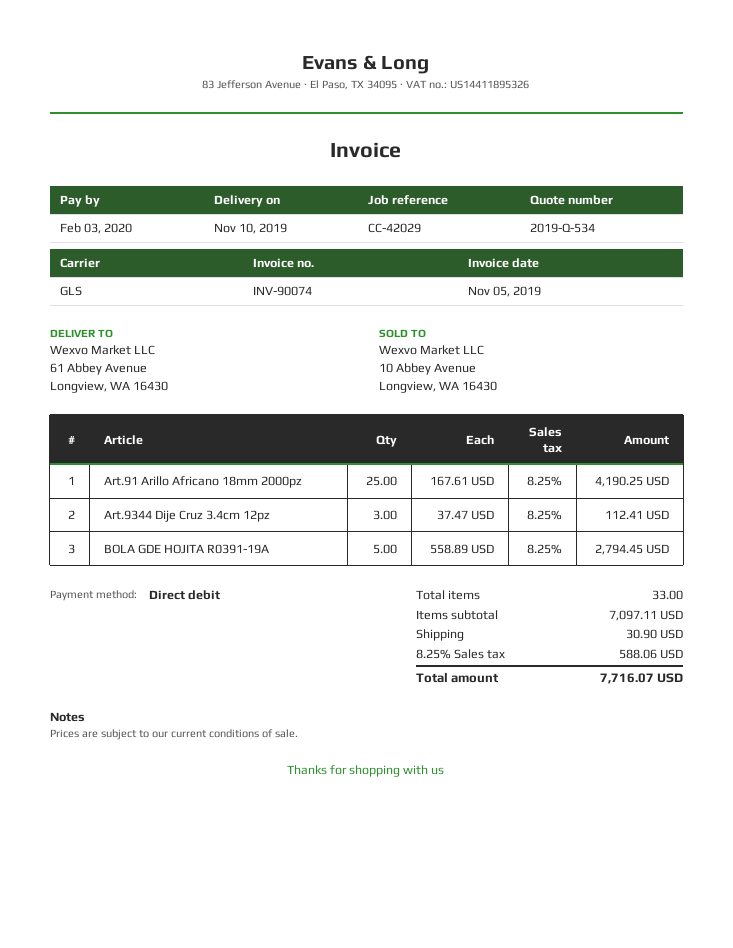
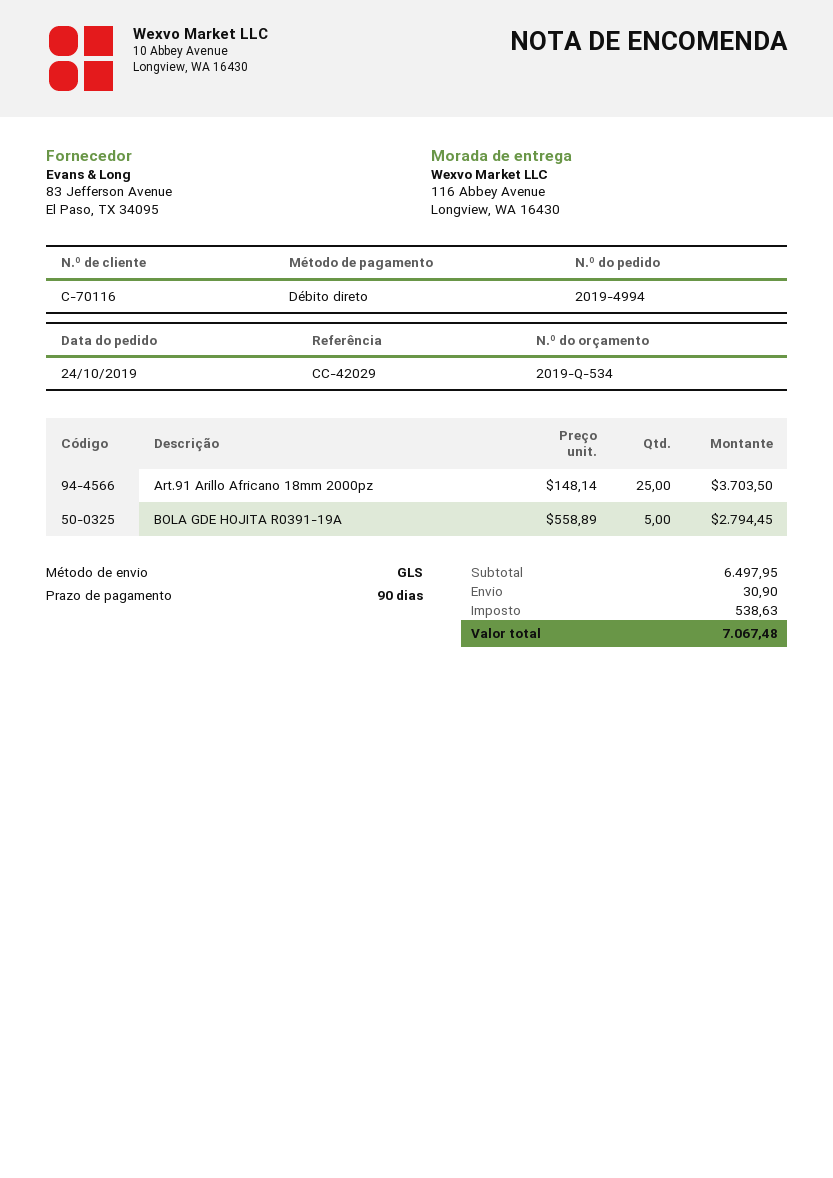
ship to: 61 Abbey Avenue, Longview, WA 16430 -> 116 Abbey Avenue, Longview, WA 16430
Art.91 Arillo Africano 18mm 2000pz: 25 x 167.61 = 4190.25 -> 25 x 148.14 = 3703.50
Art.9344 Dije Cruz 3.4cm 12pz: 3 x 37.47 = 112.41 -> none
subtotal: 7097.11 -> 6497.95
tax: 588.06 -> 538.63
total: 7716.07 -> 7067.48

